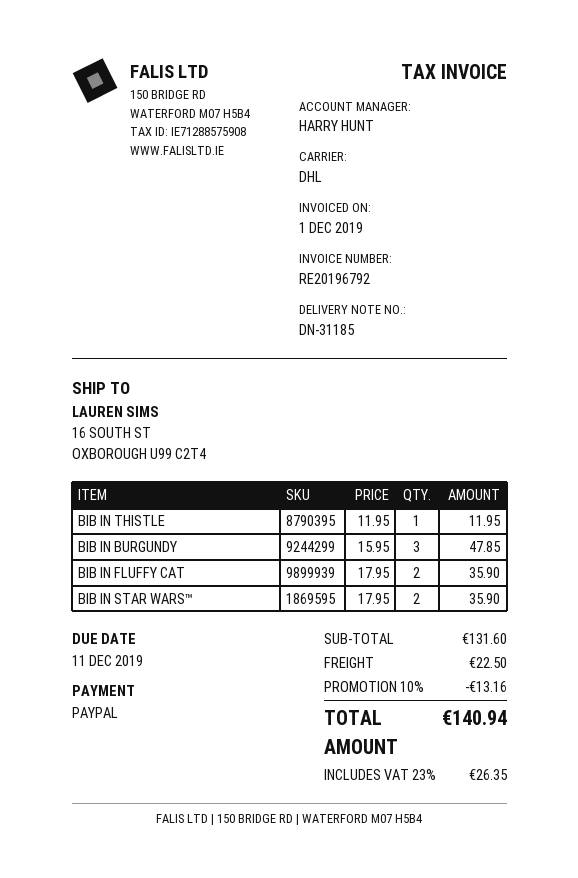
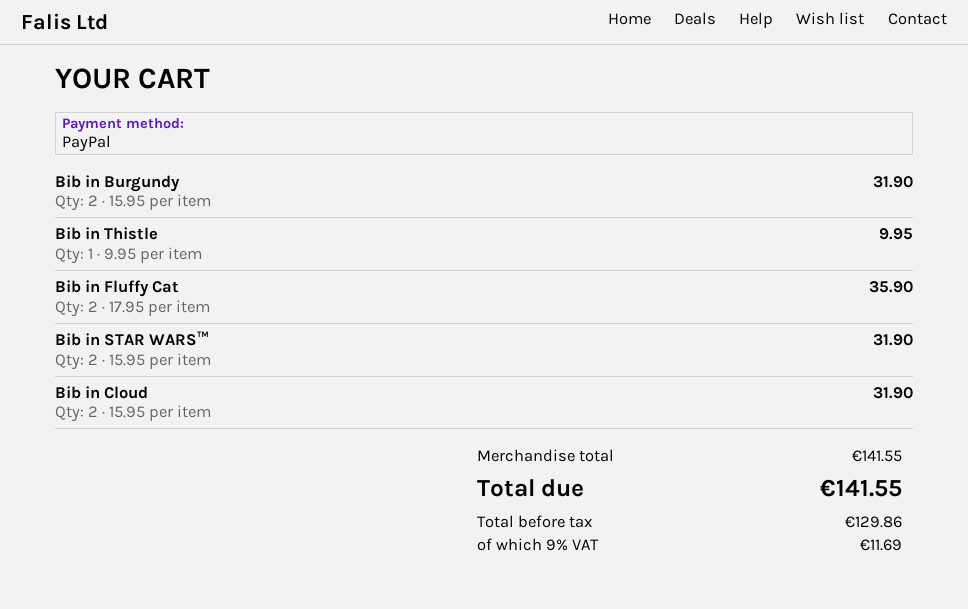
BIB IN THISTLE: 1 x 11.95 = 11.95 -> 1 x 9.95 = 9.95
BIB IN BURGUNDY: 3 x 15.95 = 47.85 -> 2 x 15.95 = 31.90
BIB IN STAR WARS™: 2 x 17.95 = 35.90 -> 2 x 15.95 = 31.90
Bib in Cloud: none -> 2 x 15.95 = 31.90
subtotal: 131.60 -> 141.55
discount: 10% = 13.16 -> none
shipping: 22.50 -> none
tax: 23% = 26.35 -> 9% = 11.69
total: 140.94 -> 141.55

